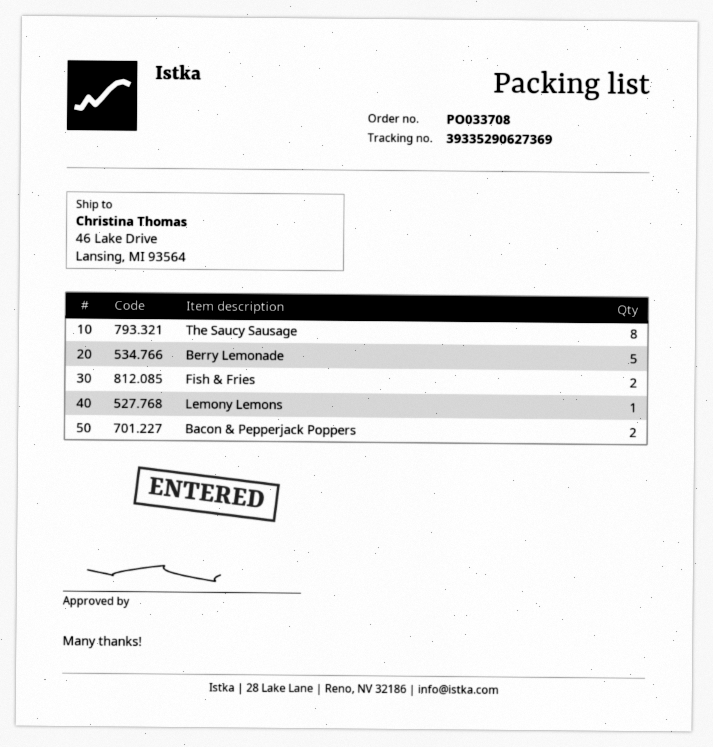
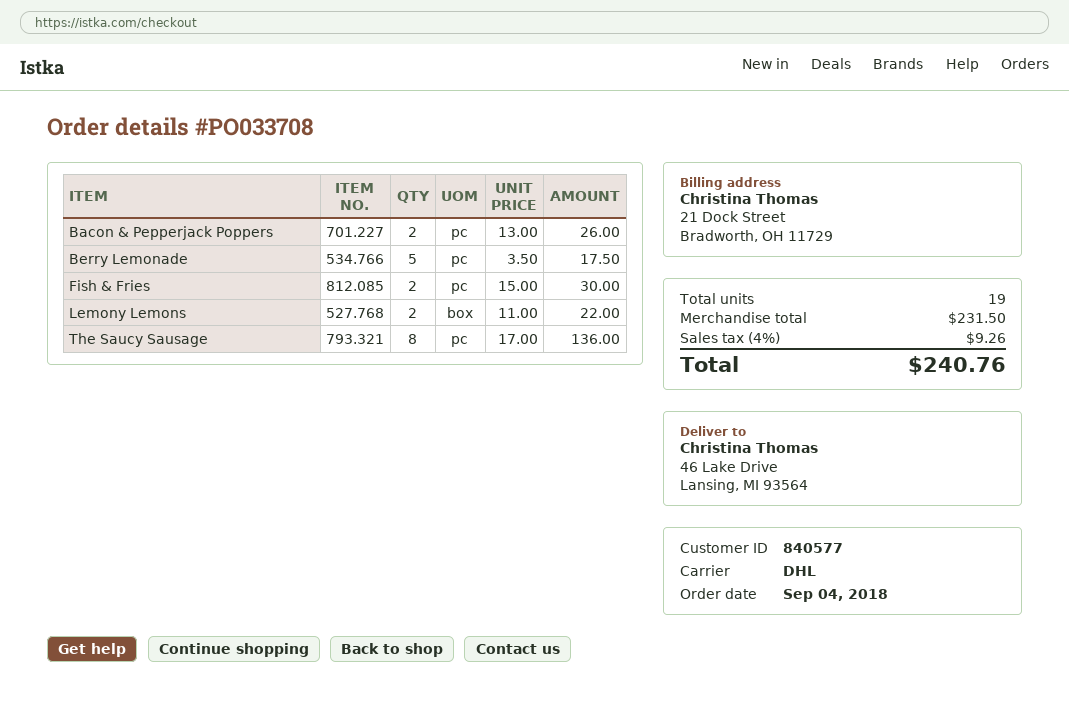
Lemony Lemons: 1 -> 2

